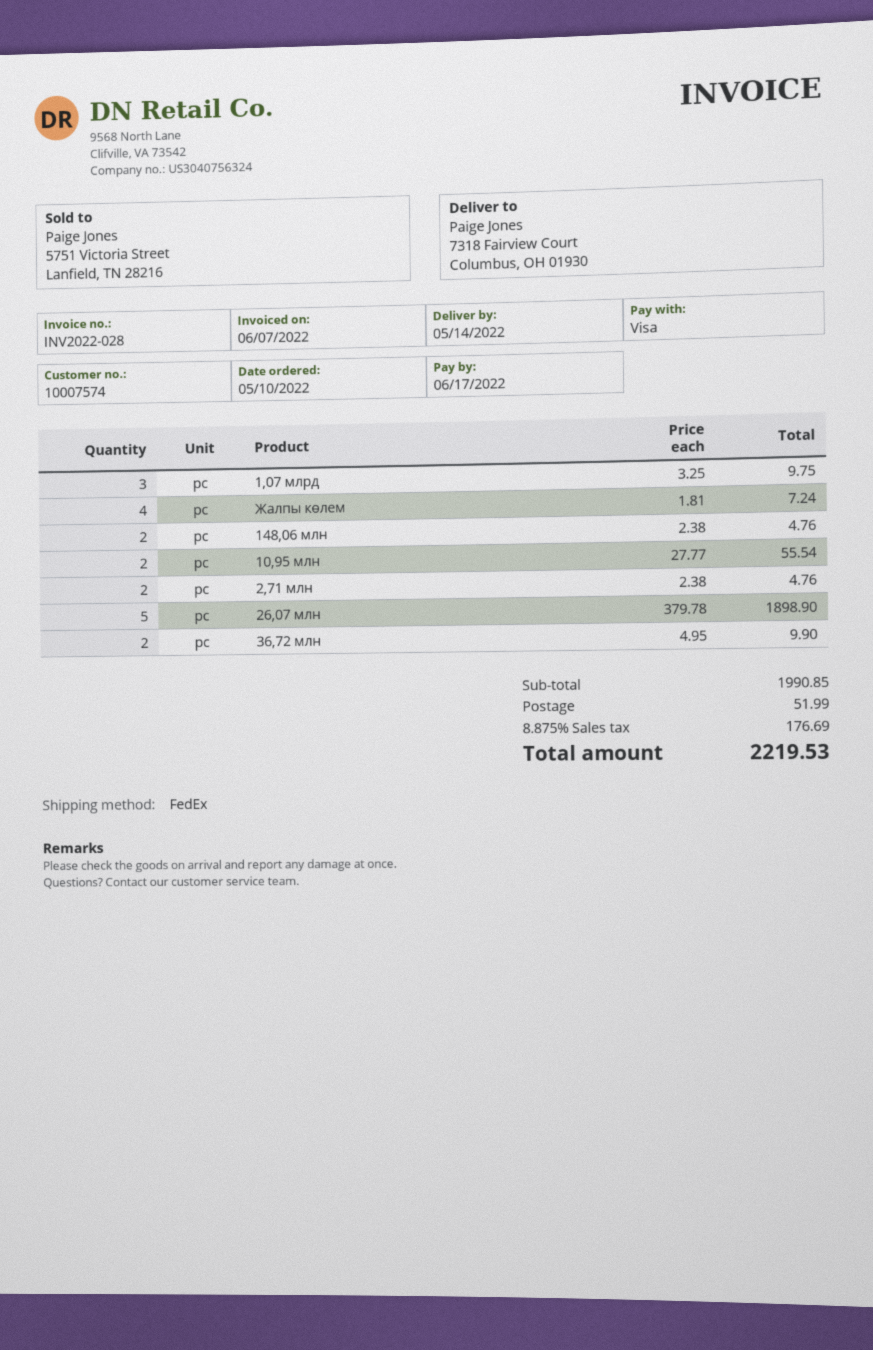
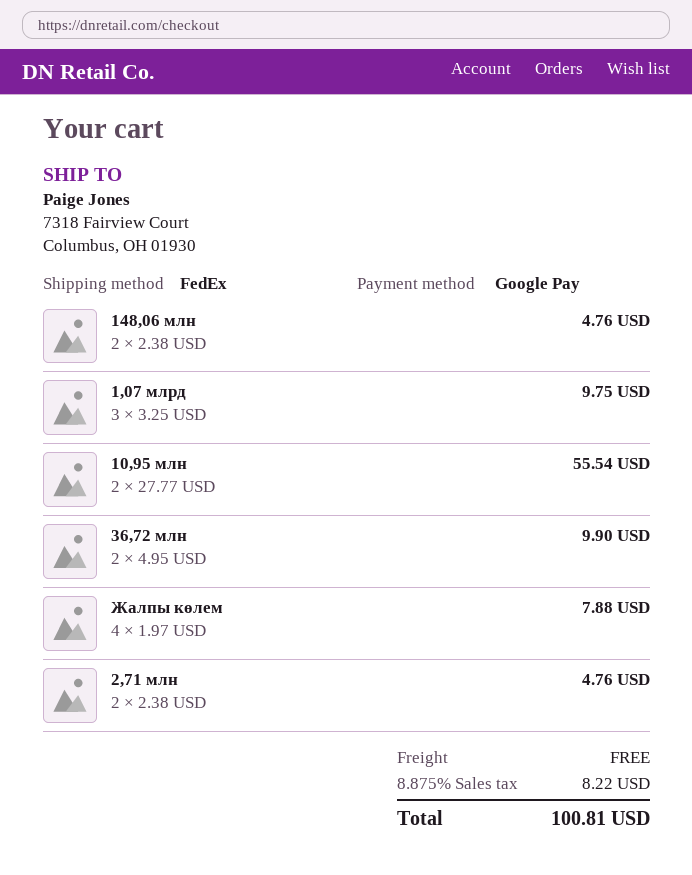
payment method: Visa -> Google Pay
Жалпы көлем: 4 x 1.81 = 7.24 -> 4 x 1.97 = 7.88
26,07 млн: 5 x 379.78 = 1898.90 -> none
shipping: 51.99 -> 0.00
tax: 8.875% = 176.69 -> 8.875% = 8.22
total: 2219.53 -> 100.81

